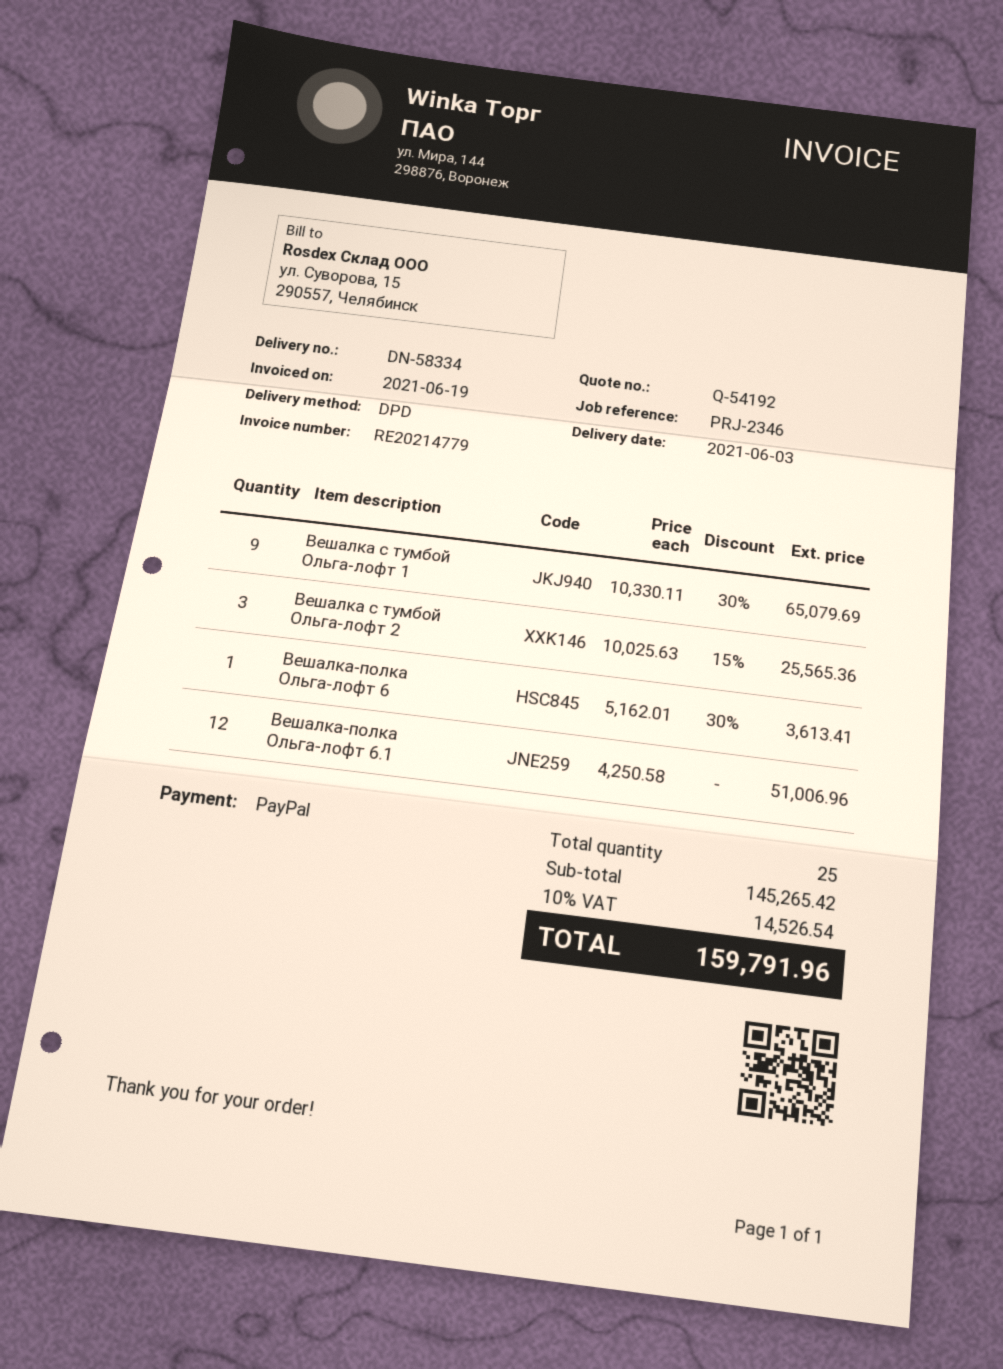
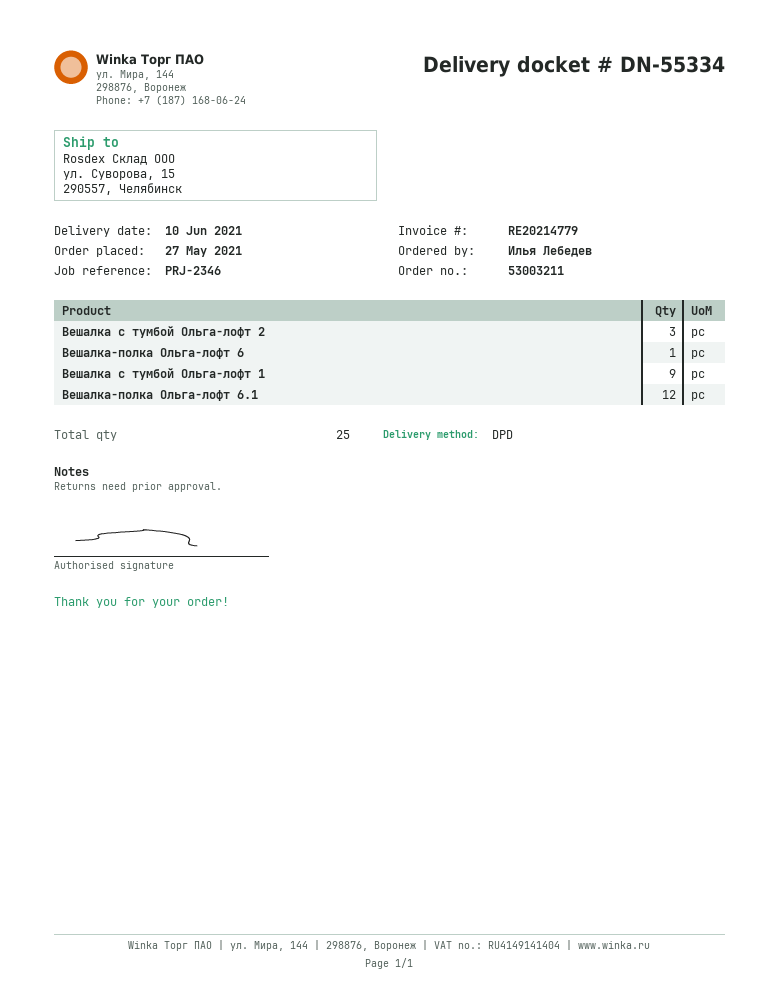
delivery note number: DN-58334 -> DN-55334
delivery date: 2021-06-03 -> 2021-06-10

